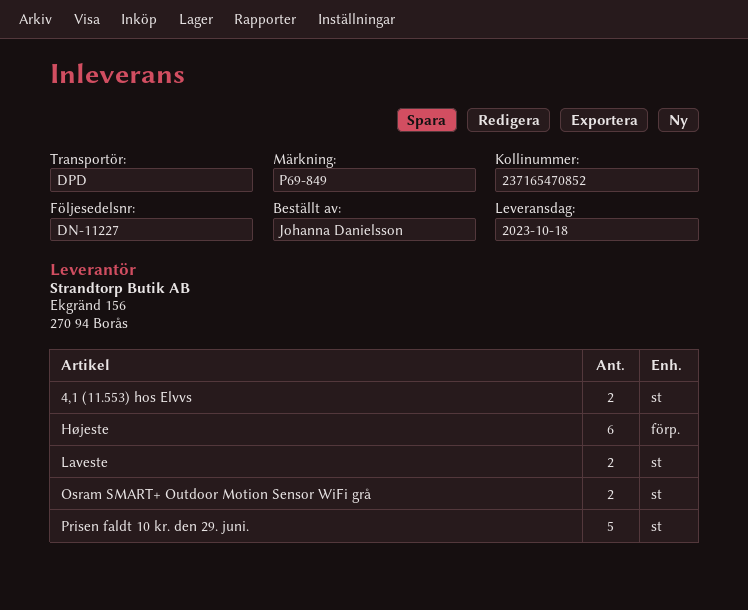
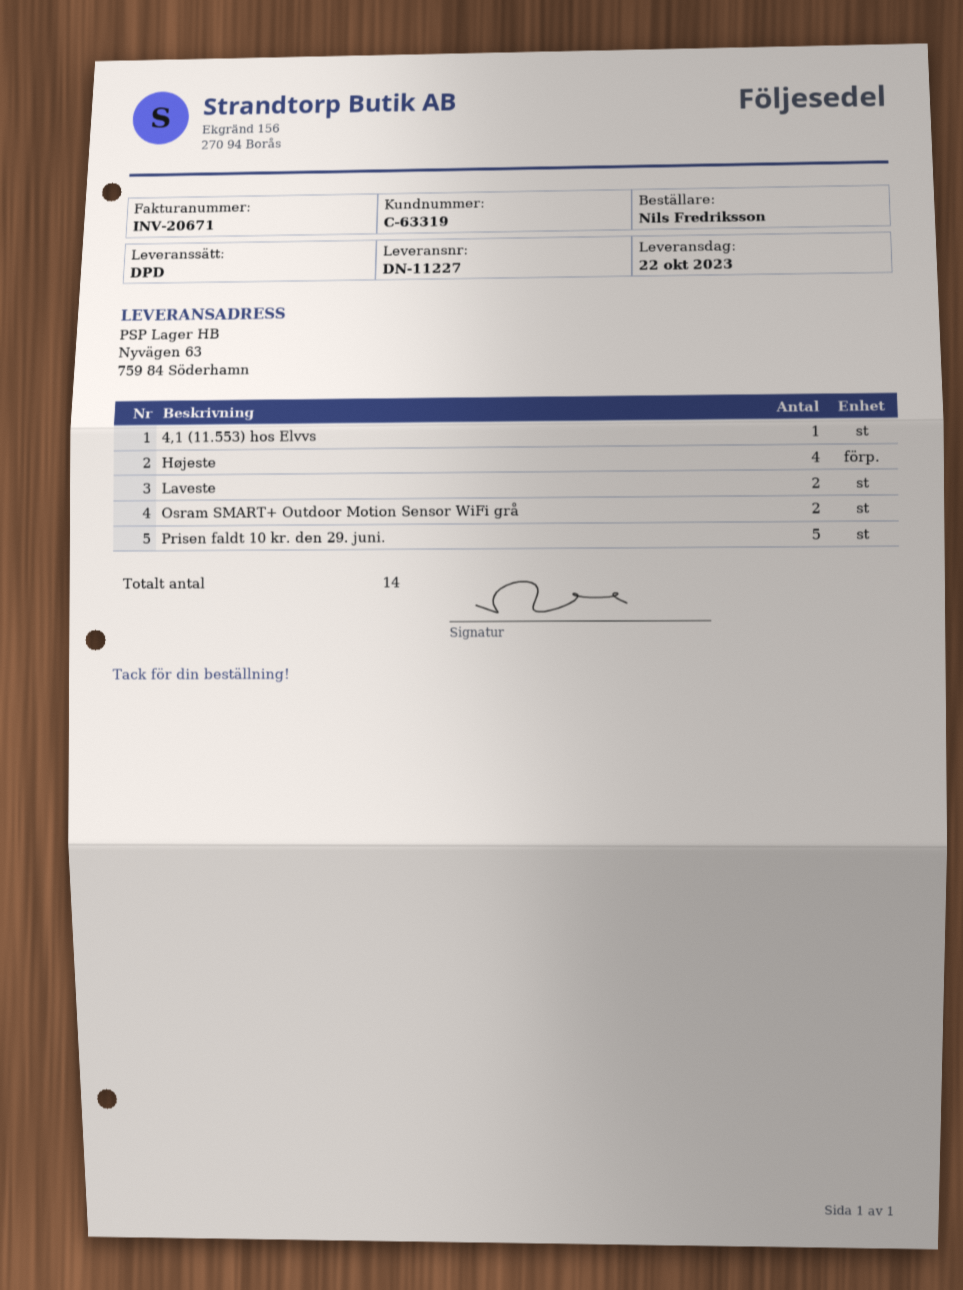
delivery date: 2023-10-18 -> 2023-10-22
ordered by: Johanna Danielsson -> Nils Fredriksson
4,1 (11.553) hos Elvvs: 2 -> 1
Højeste: 6 -> 4

